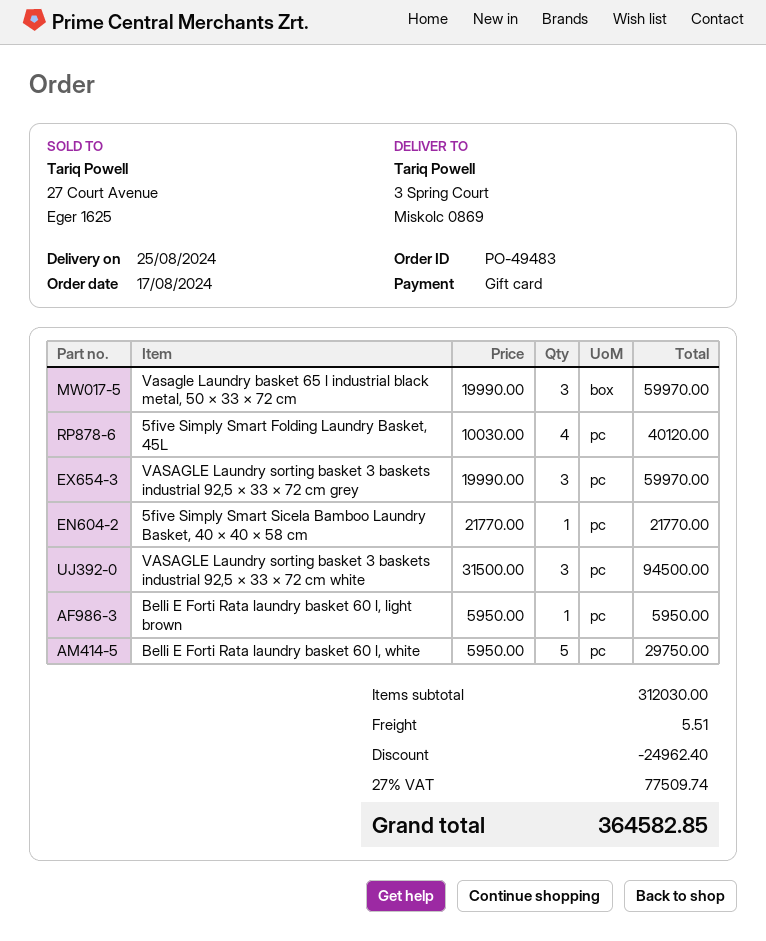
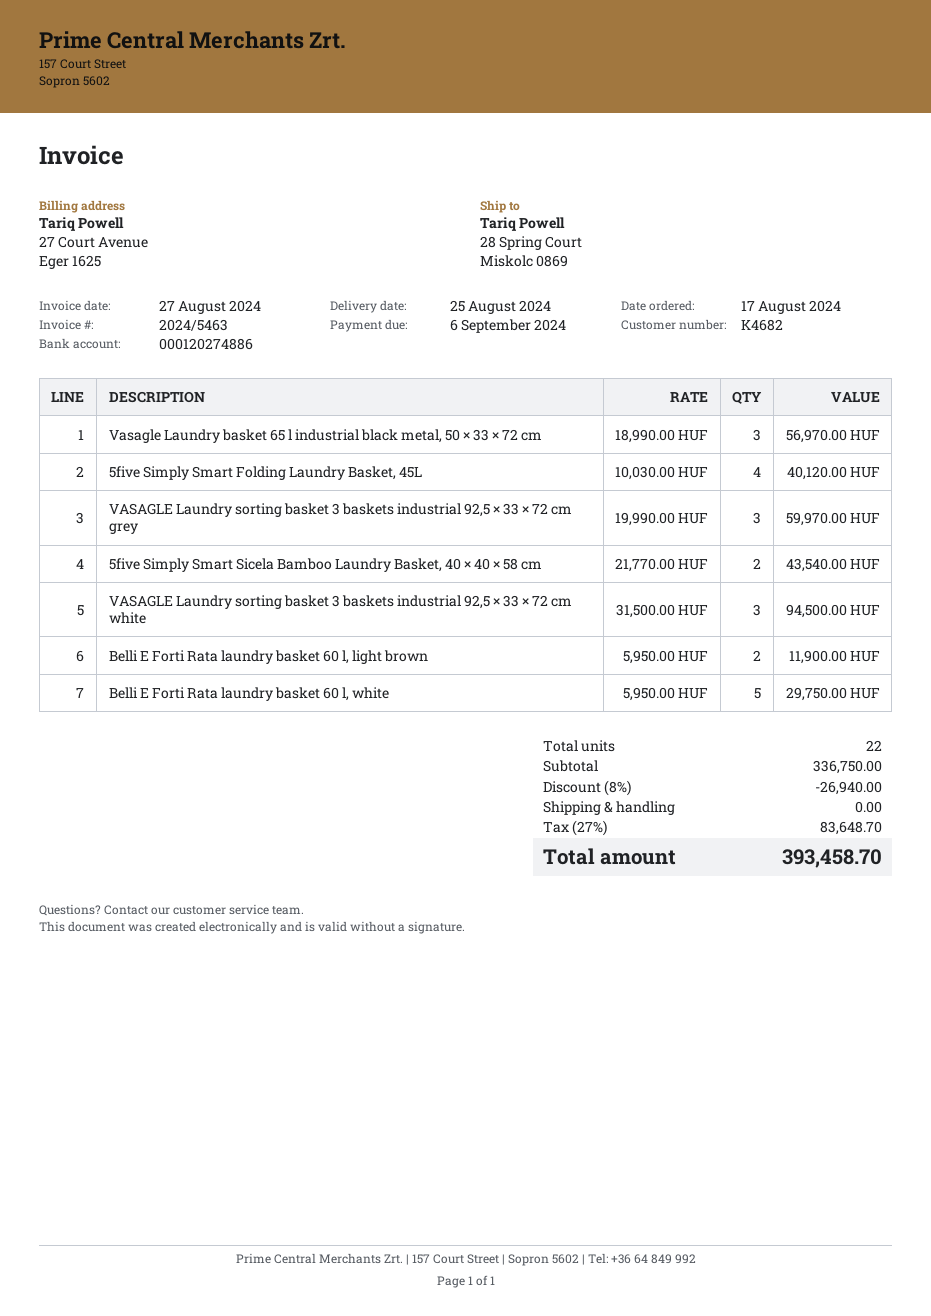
ship to: 3 Spring Court, Miskolc 0869 -> 28 Spring Court, Miskolc 0869
Vasagle Laundry basket 65 l industrial black metal, 50 × 33 × 72 cm: 3 x 19990.00 = 59970.00 -> 3 x 18990.00 = 56970.00
5five Simply Smart Sicela Bamboo Laundry Basket, 40 × 40 × 58 cm: 1 x 21770.00 = 21770.00 -> 2 x 21770.00 = 43540.00
Belli E Forti Rata laundry basket 60 l, light brown: 1 x 5950.00 = 5950.00 -> 2 x 5950.00 = 11900.00
subtotal: 312030.00 -> 336750.00
discount: 24962.40 -> 26940.00
shipping: 5.51 -> 0.00
tax: 27% = 77509.74 -> 27% = 83648.70
total: 364582.85 -> 393458.70

